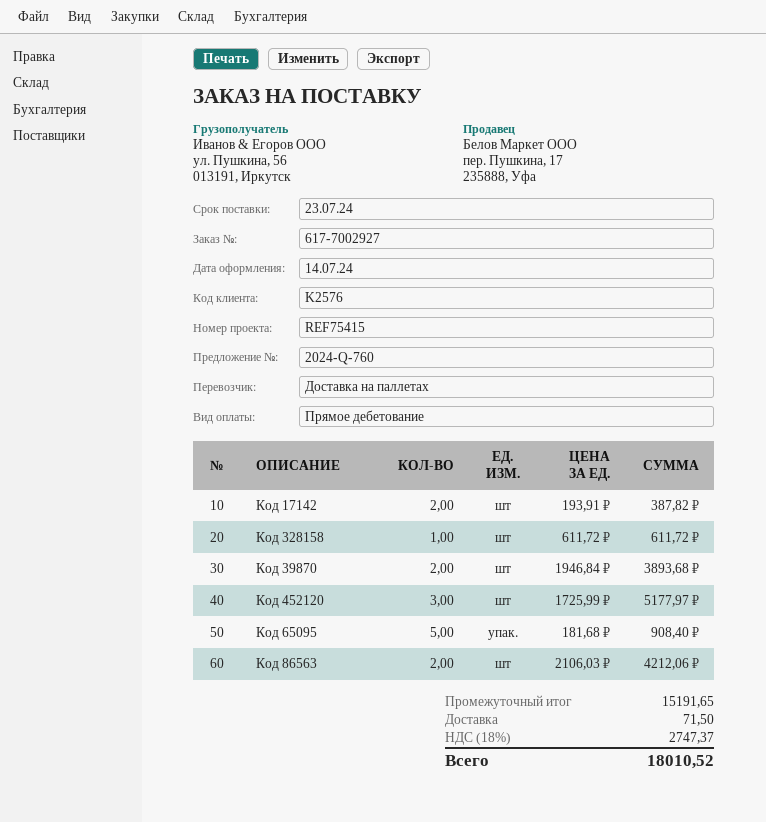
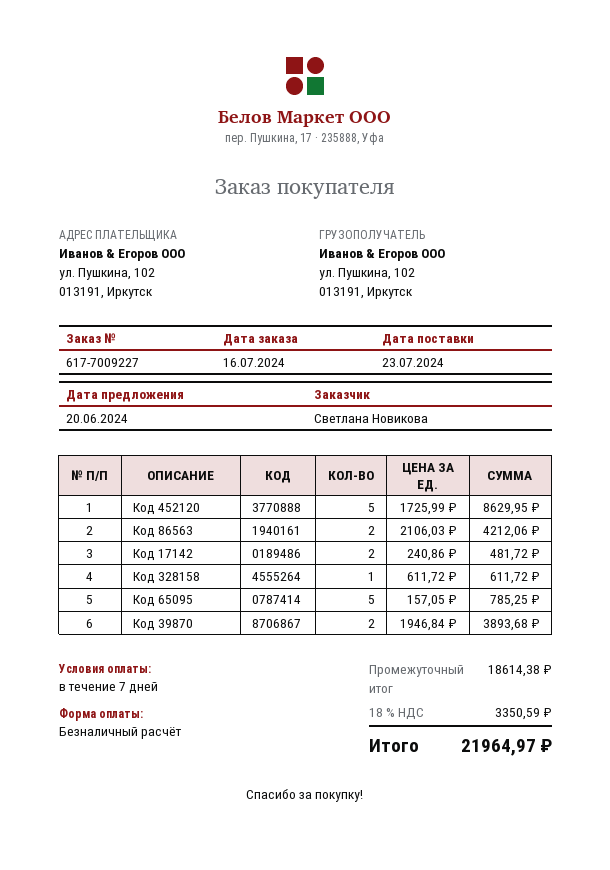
order number: 617-7002927 -> 617-7009227
order date: 2024-07-14 -> 2024-07-16
payment method: direct debit -> bank transfer
ship to: ул. Пушкина, 56, 013191, Иркутск -> ул. Пушкина, 102, 013191, Иркутск
Код 17142: 2 x 193.91 = 387.82 -> 2 x 240.86 = 481.72
Код 452120: 3 x 1725.99 = 5177.97 -> 5 x 1725.99 = 8629.95
Код 65095: 5 x 181.68 = 908.40 -> 5 x 157.05 = 785.25
subtotal: 15191.65 -> 18614.38
shipping: 71.50 -> none
tax: 18% = 2747.37 -> 18% = 3350.59
total: 18010.52 -> 21964.97

